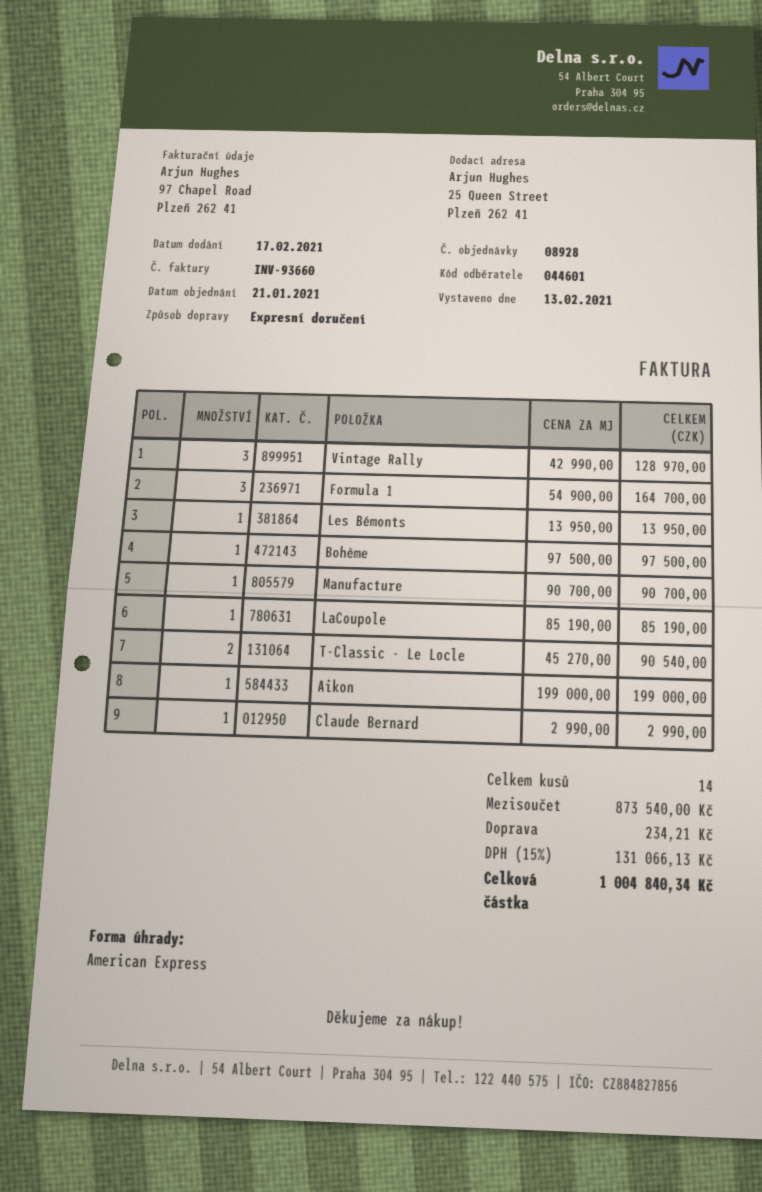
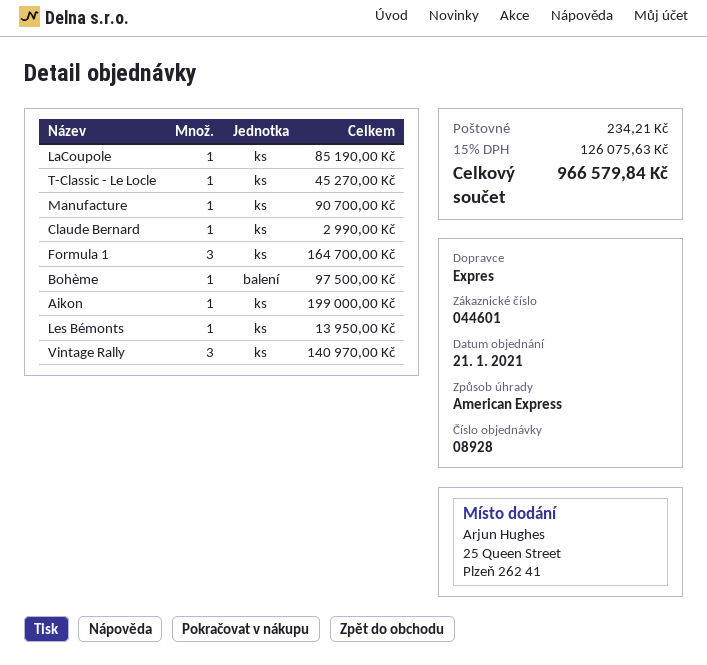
Vintage Rally: 3 for 128970.00 -> 3 for 140970.00
T-Classic - Le Locle: 2 for 90540.00 -> 1 for 45270.00
tax: 15% = 131066.13 -> 15% = 126075.63
total: 1004840.34 -> 966579.84

